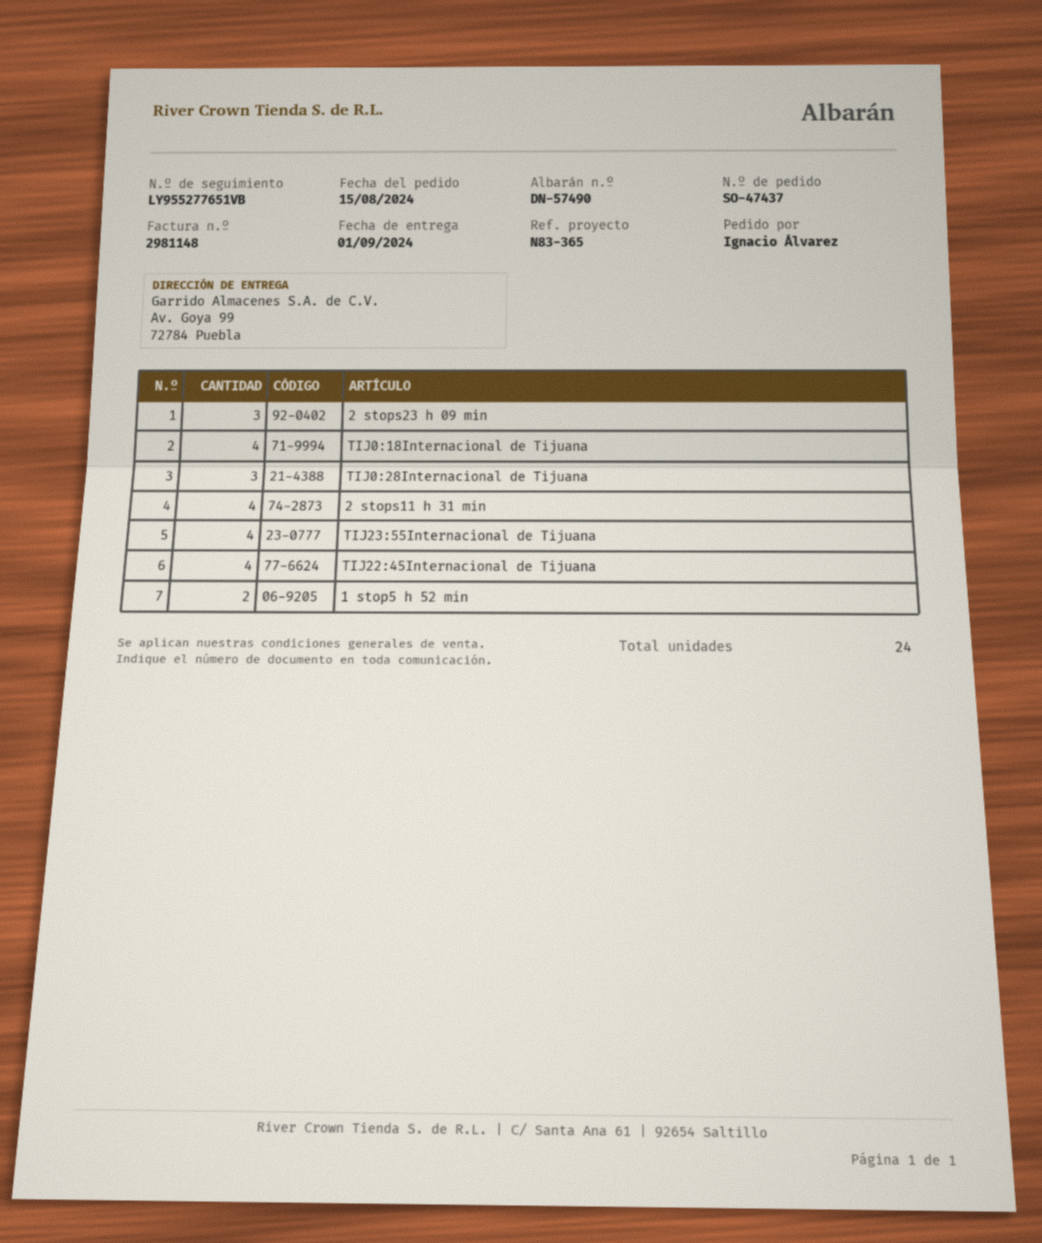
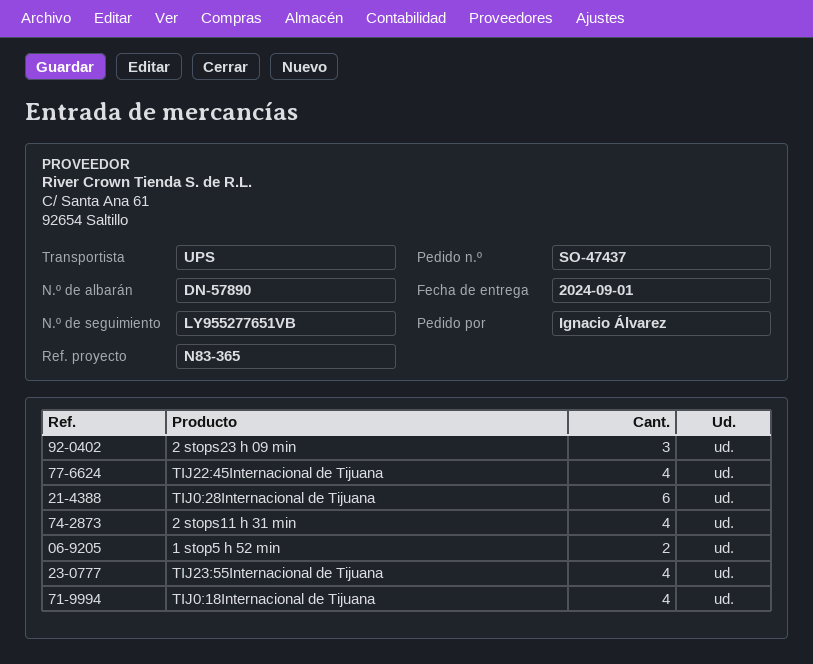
delivery note number: DN-57490 -> DN-57890
TIJ0:28Internacional de Tijuana: 3 -> 6

